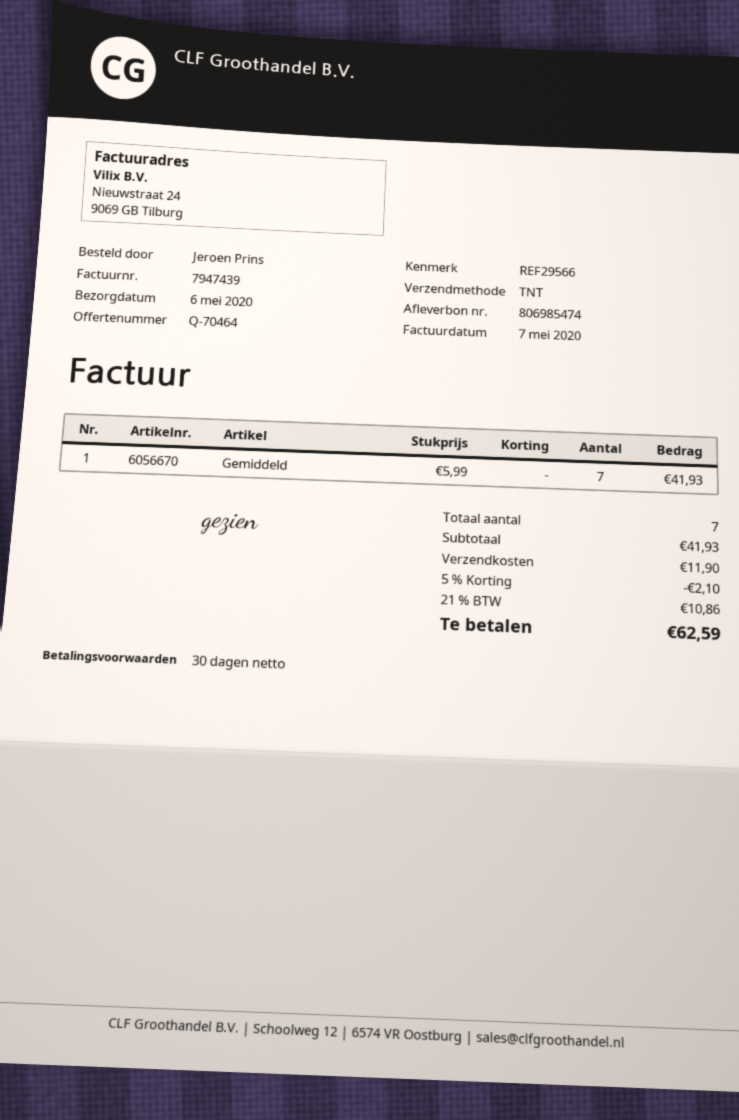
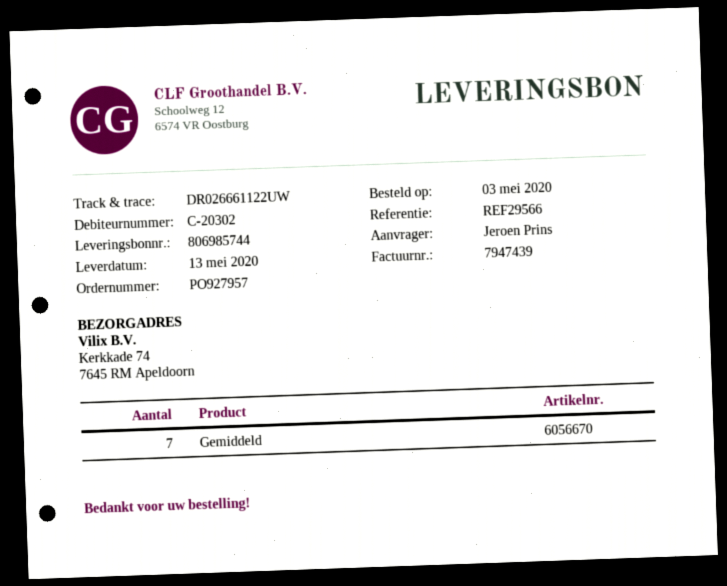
delivery note number: 806985474 -> 806985744
delivery date: 2020-05-06 -> 2020-05-13

